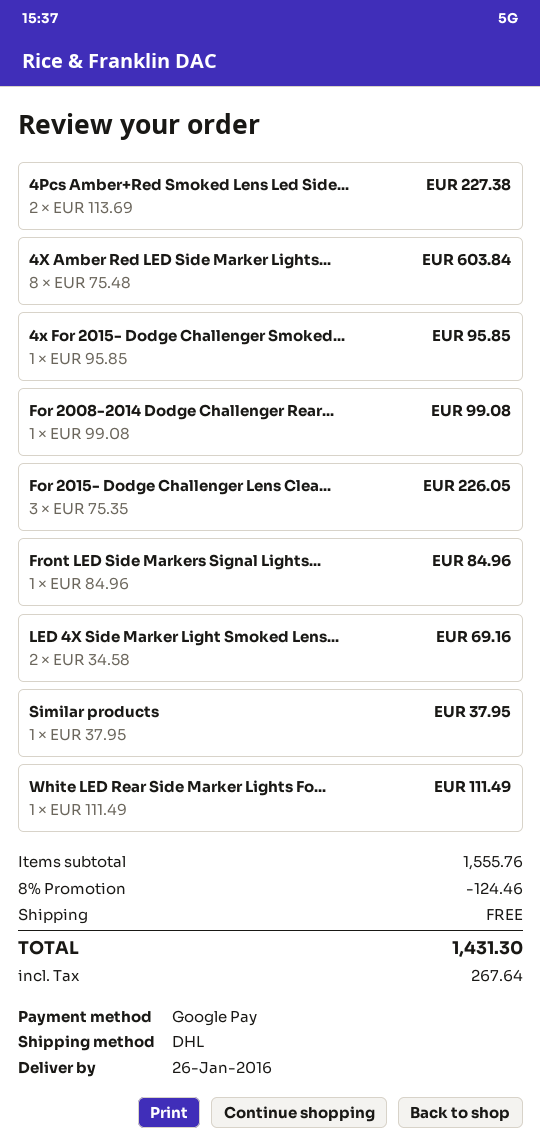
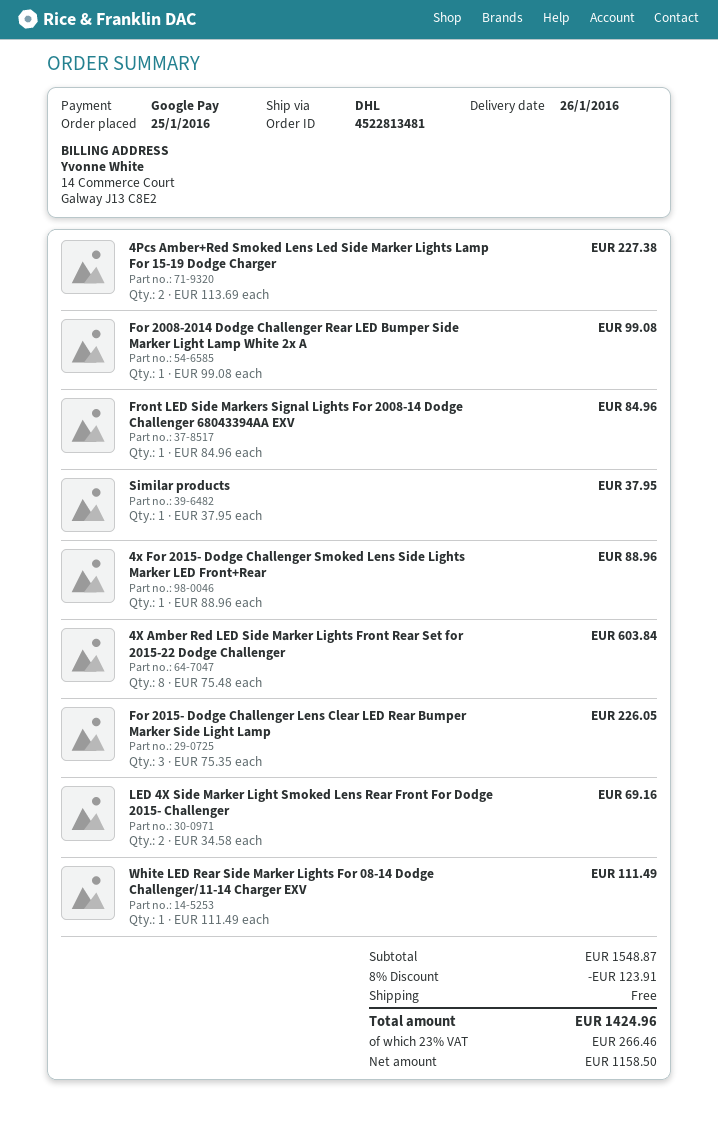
4x For 2015- Dodge Challenger Smoked...: 1 x 95.85 = 95.85 -> 1 x 88.96 = 88.96
subtotal: 1555.76 -> 1548.87
discount: 8% = 124.46 -> 8% = 123.91
tax: 267.64 -> 266.46
total: 1431.30 -> 1424.96

